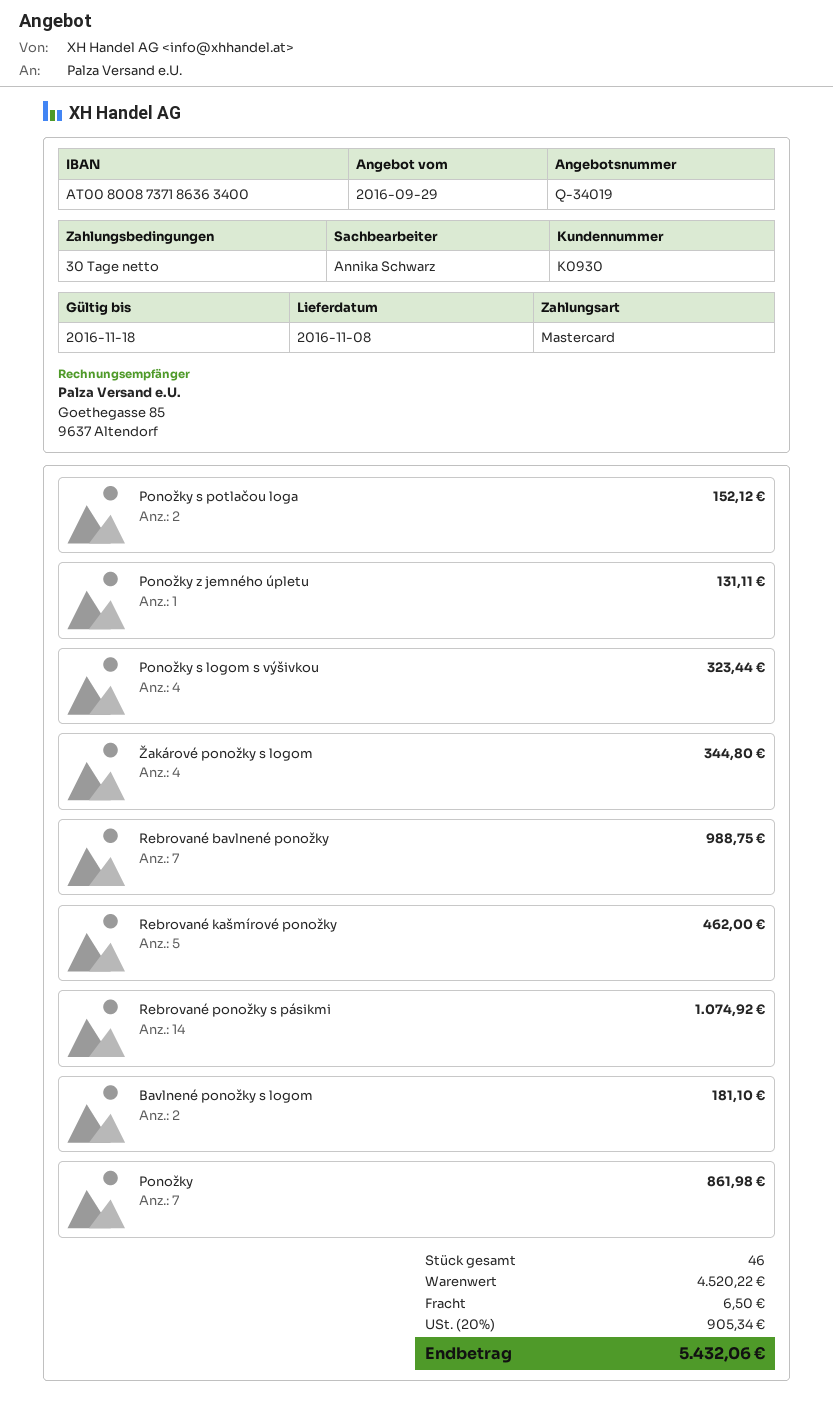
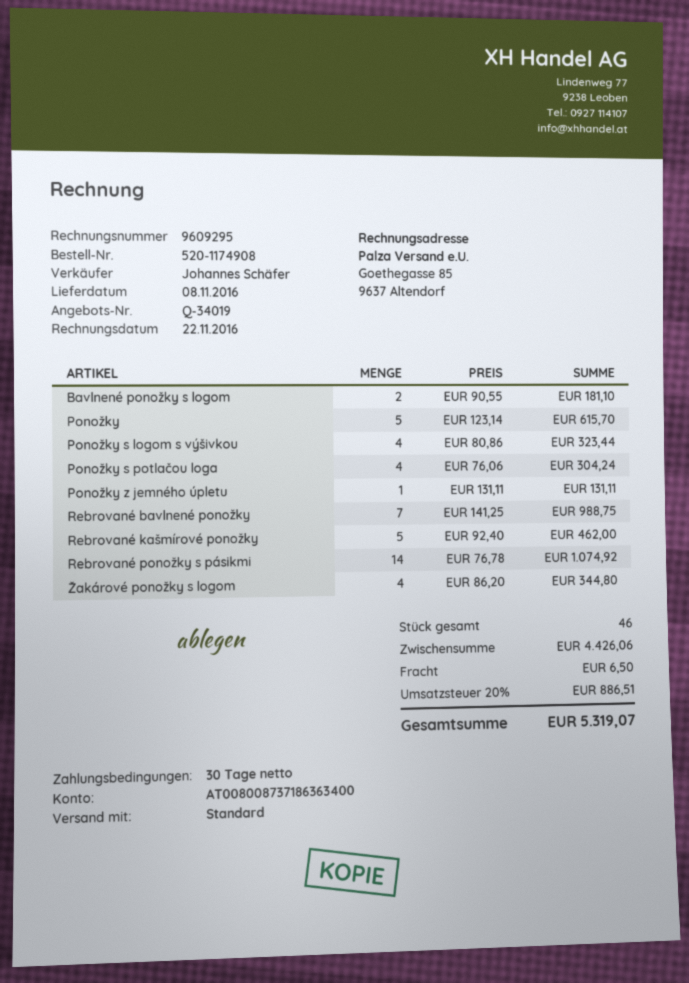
sales rep: Annika Schwarz -> Johannes Schäfer
Ponožky s potlačou loga: 2 for 152.12 -> 4 for 304.24
Ponožky: 7 for 861.98 -> 5 for 615.70
subtotal: 4520.22 -> 4426.06
tax: 20% = 905.34 -> 20% = 886.51
total: 5432.06 -> 5319.07

